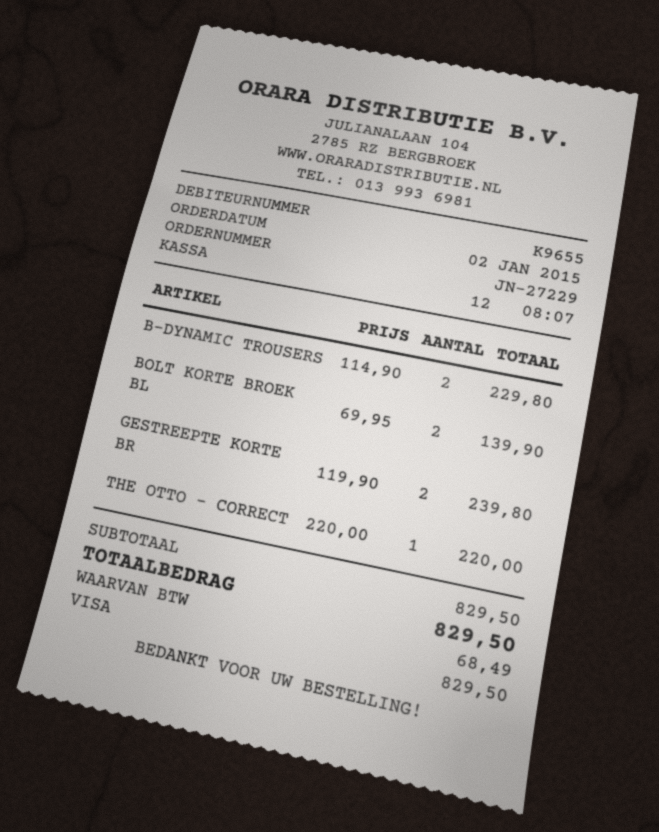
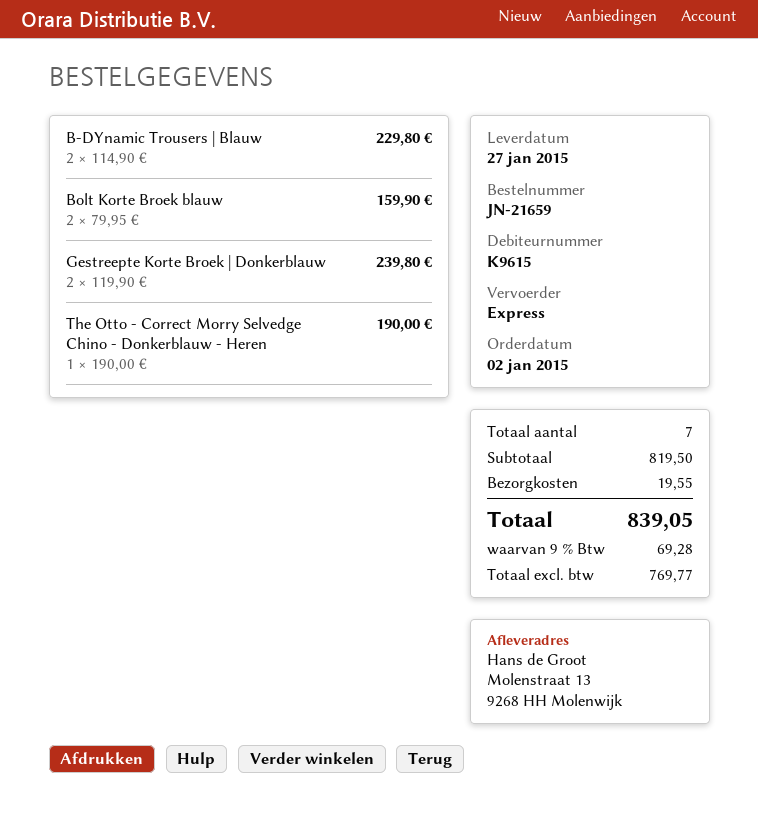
order number: JN-27229 -> JN-21659
customer number: K9655 -> K9615
BOLT KORTE BROEK BL: 2 x 69.95 = 139.90 -> 2 x 79.95 = 159.90
THE OTTO - CORRECT: 1 x 220.00 = 220.00 -> 1 x 190.00 = 190.00
subtotal: 829.50 -> 819.50
shipping: none -> 19.55
tax: 68.49 -> 69.28
total: 829.50 -> 839.05

